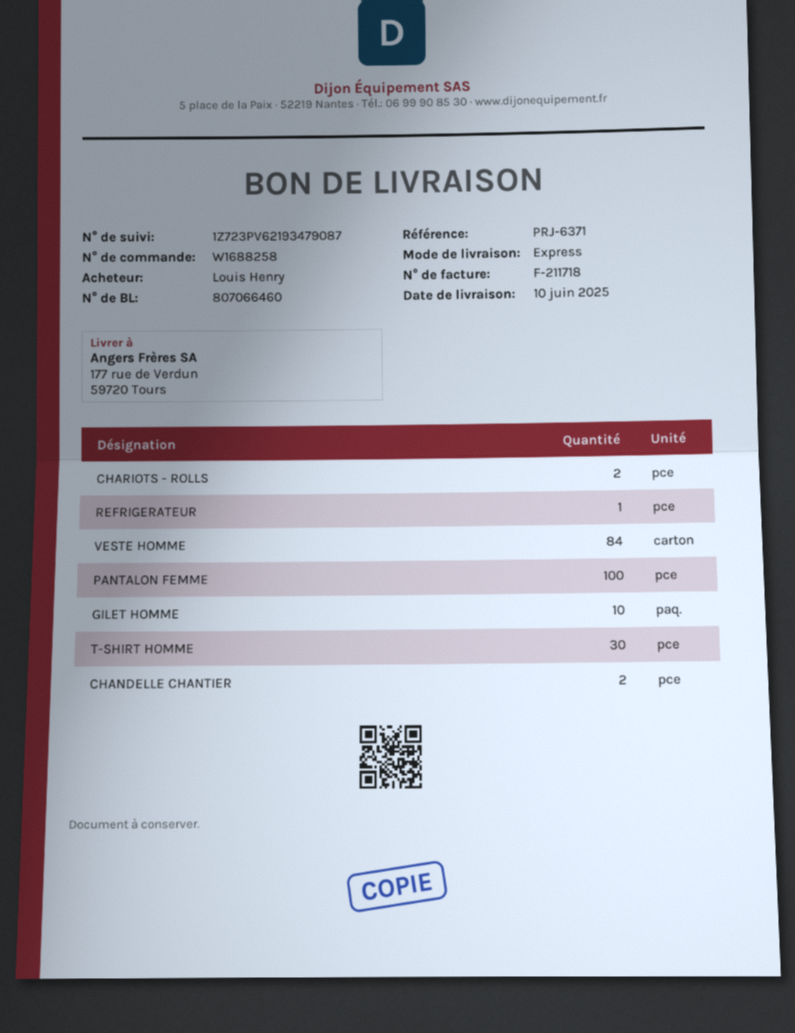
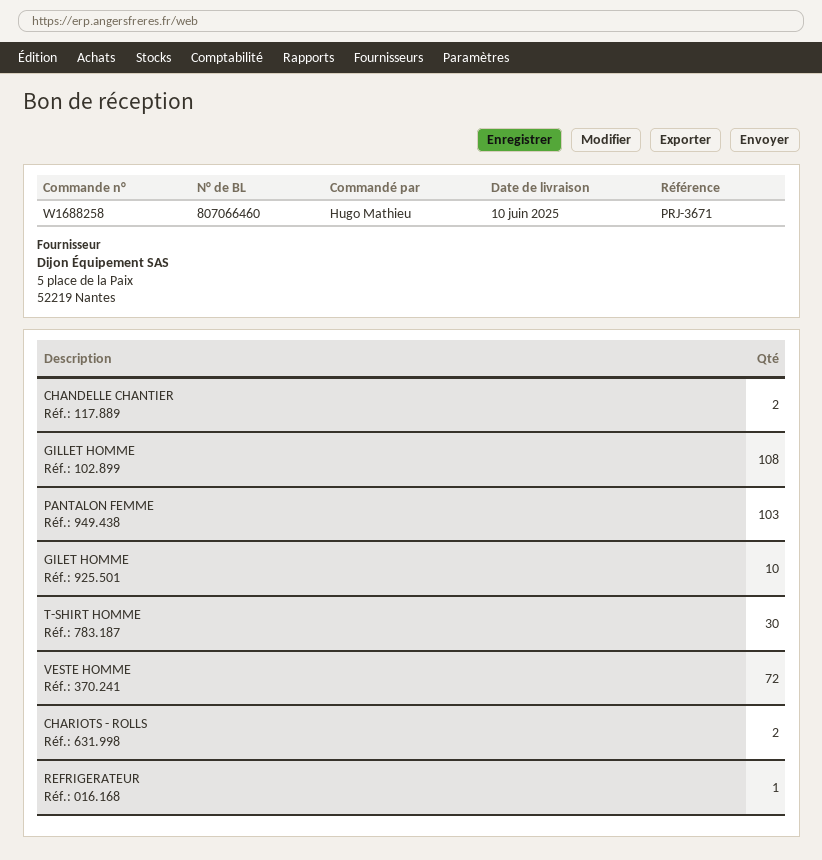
reference: PRJ-6371 -> PRJ-3671
ordered by: Louis Henry -> Hugo Mathieu
VESTE HOMME: 84 -> 72
PANTALON FEMME: 100 -> 103
GILLET HOMME: none -> 108

